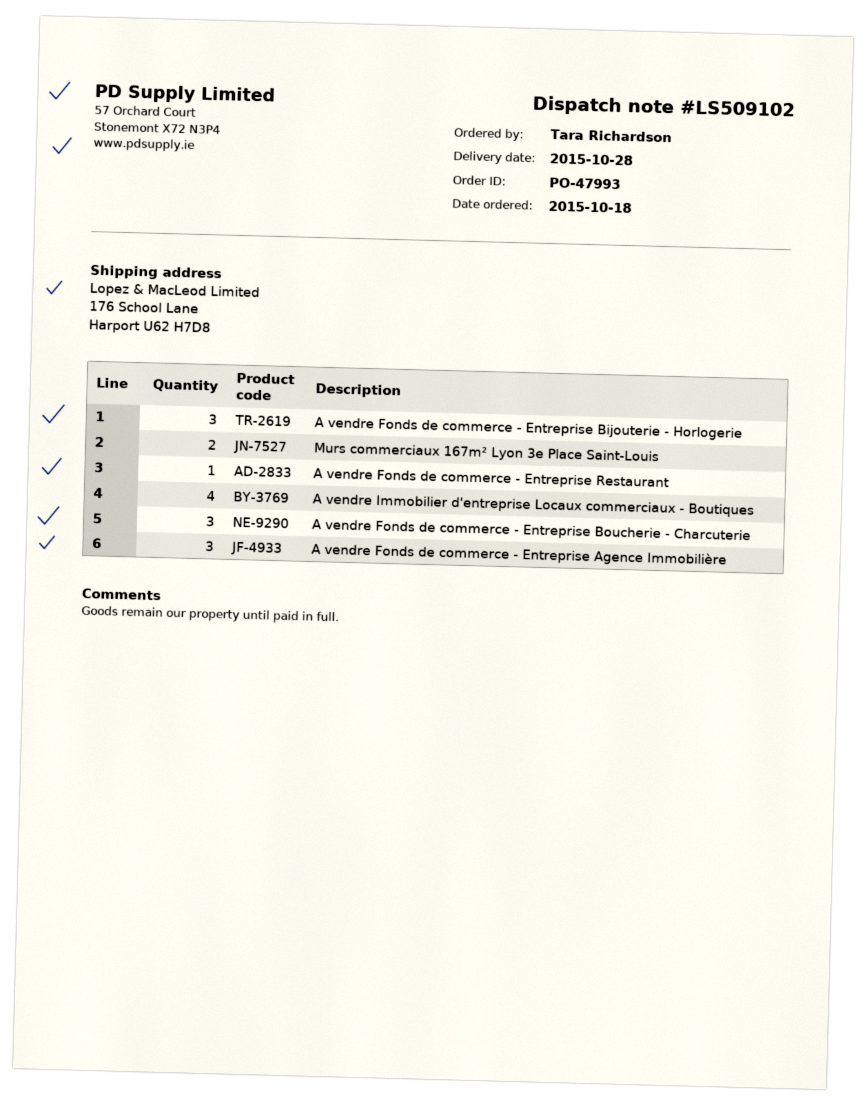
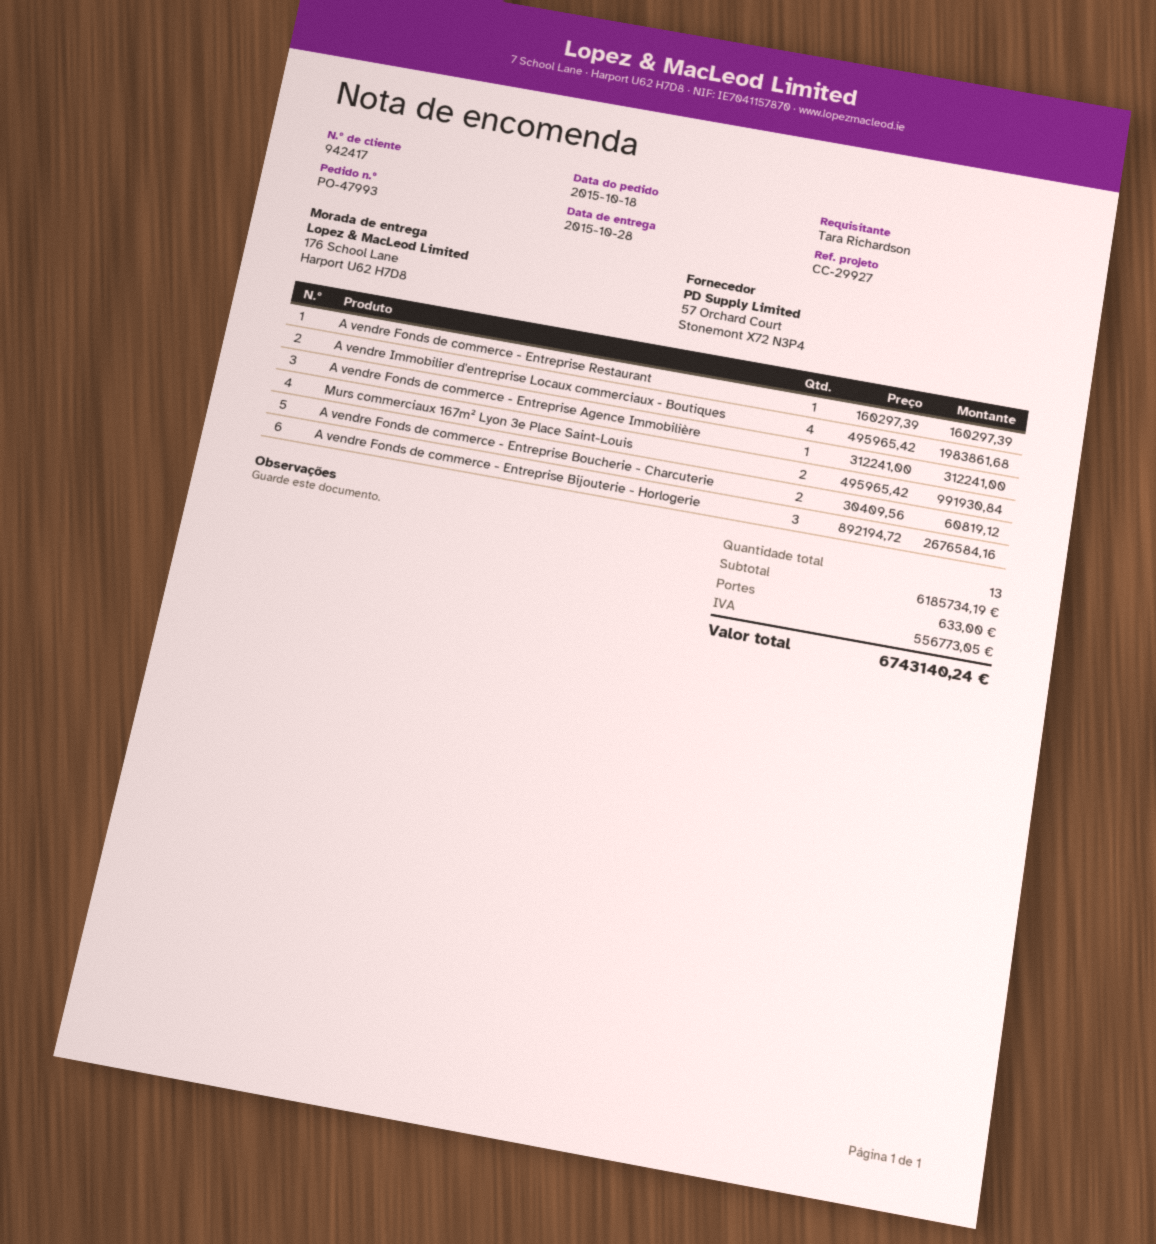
A vendre Fonds de commerce - Entreprise Boucherie - Charcuterie: 3 -> 2
A vendre Fonds de commerce - Entreprise Agence Immobilière: 3 -> 1

